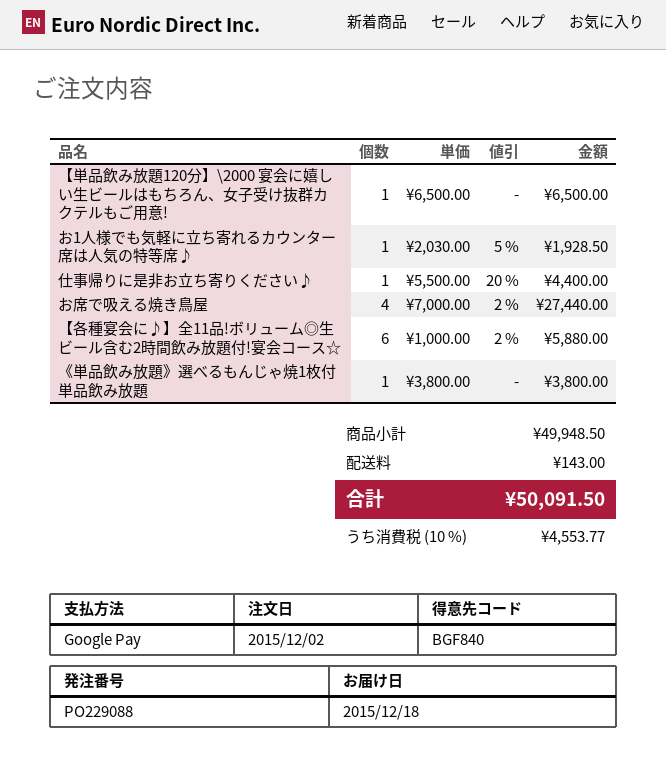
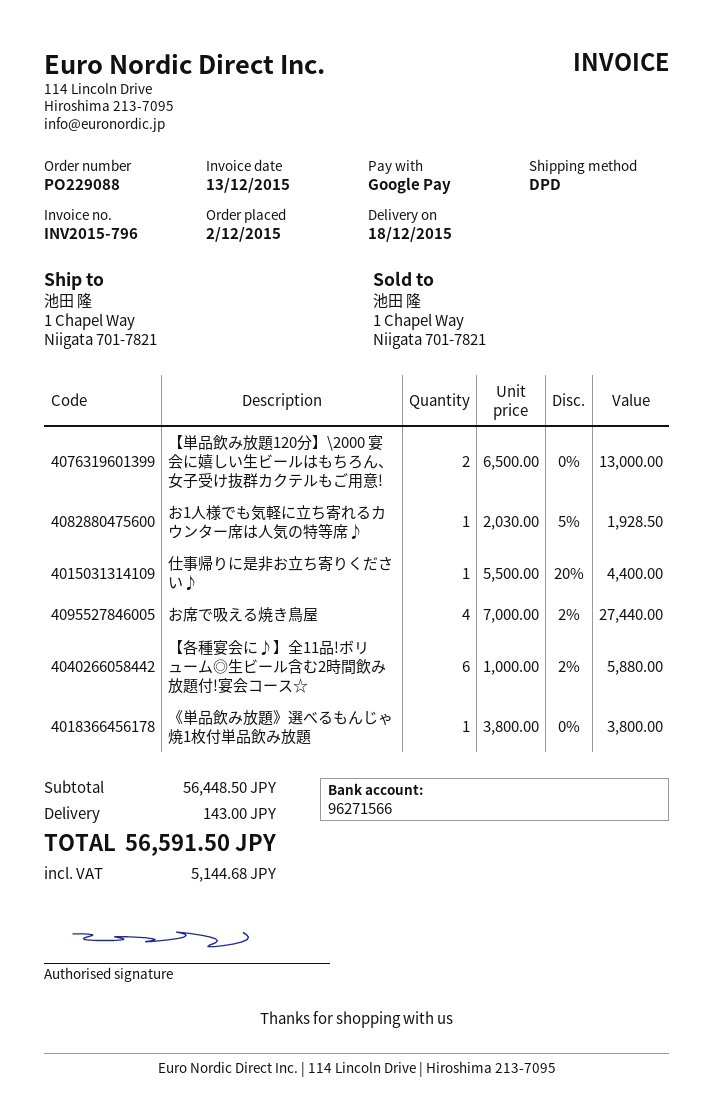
【単品飲み放題120分】\2000 宴会に嬉しい生ビールはもちろん、女子受け抜群カクテルもご用意!: 1 x 6500.00 = 6500.00 -> 2 x 6500.00 = 13000.00
subtotal: 49948.50 -> 56448.50
tax: 4553.77 -> 5144.68
total: 50091.50 -> 56591.50

